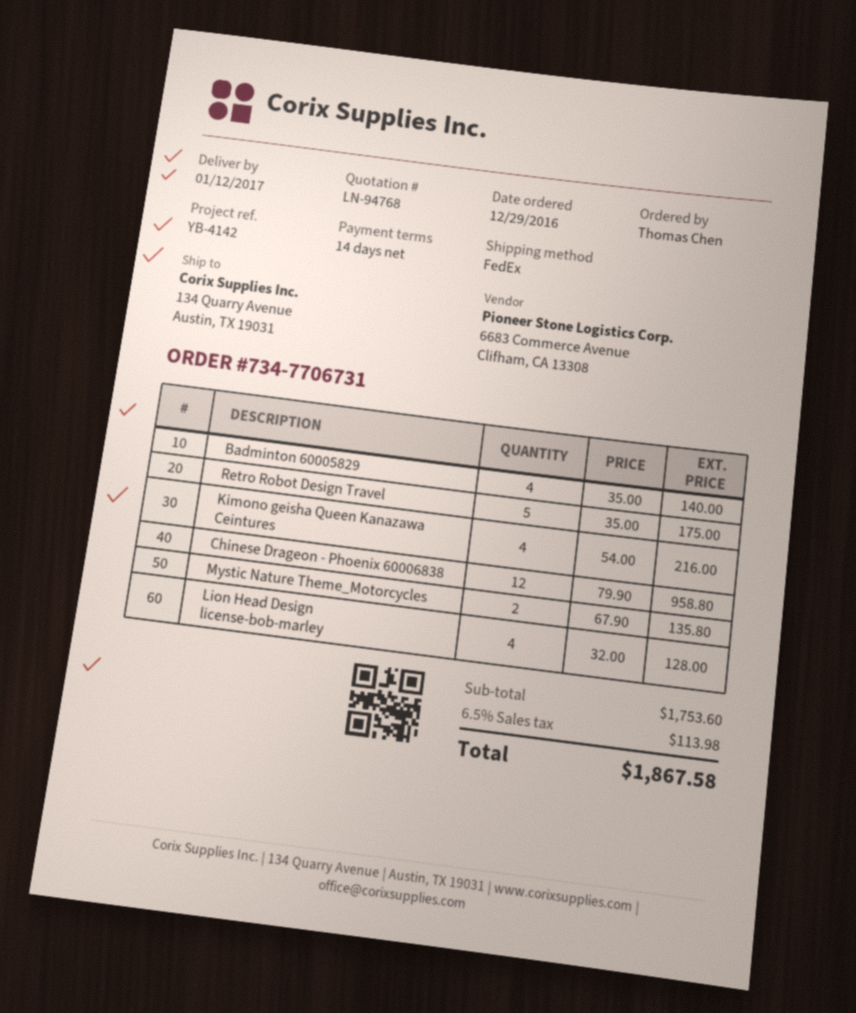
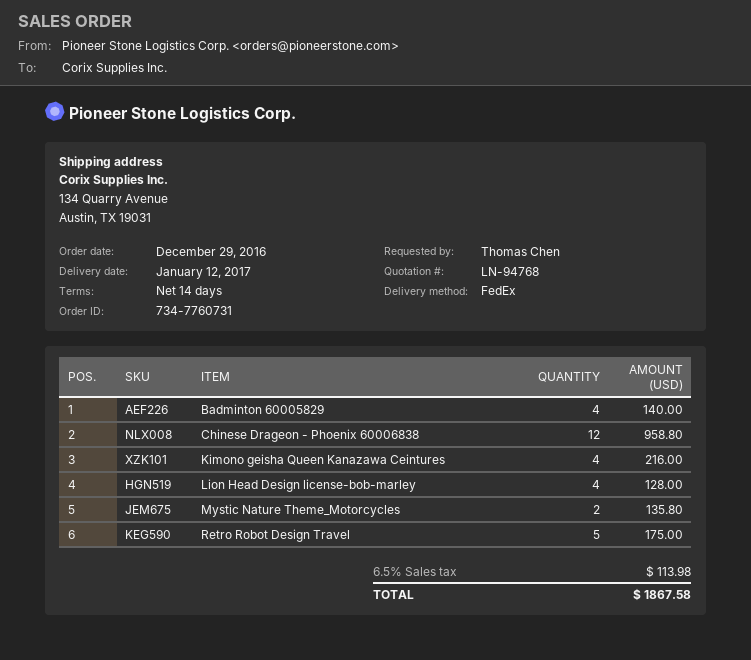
order number: 734-7706731 -> 734-7760731

